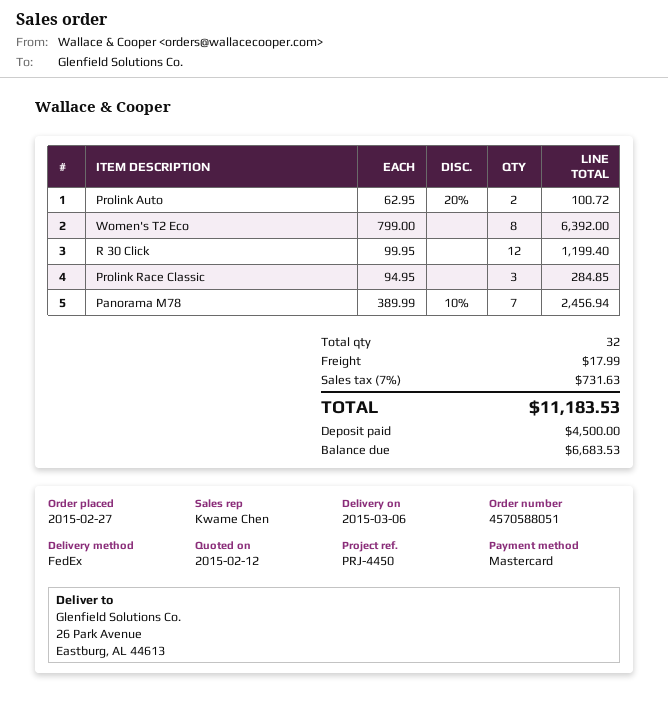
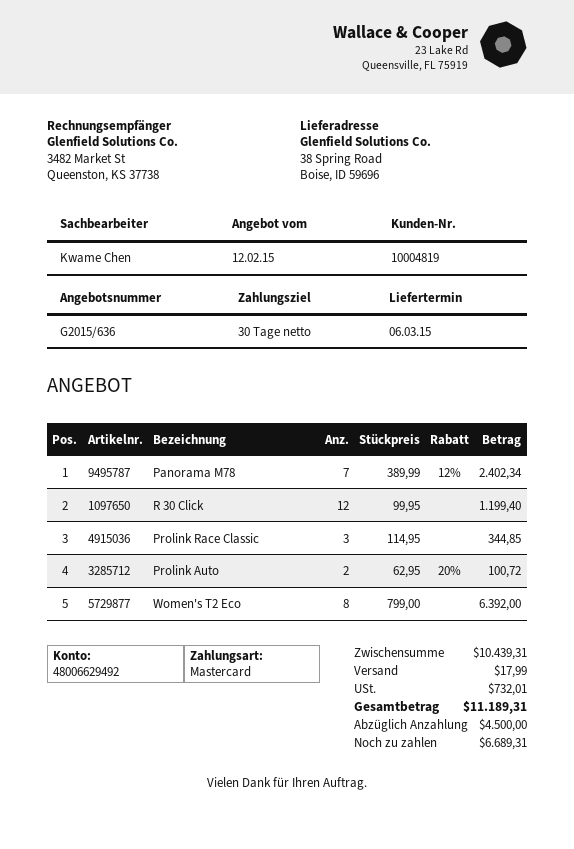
ship to: 26 Park Avenue, Eastburg, AL 44613 -> 38 Spring Road, Boise, ID 59696
Prolink Race Classic: 3 x 94.95 = 284.85 -> 3 x 114.95 = 344.85
Panorama M78: 7 x 389.99 - 10% = 2456.94 -> 7 x 389.99 - 12% = 2402.34
tax: 731.63 -> 732.01
total: 11183.53 -> 11189.31
balance: 6683.53 -> 6689.31

